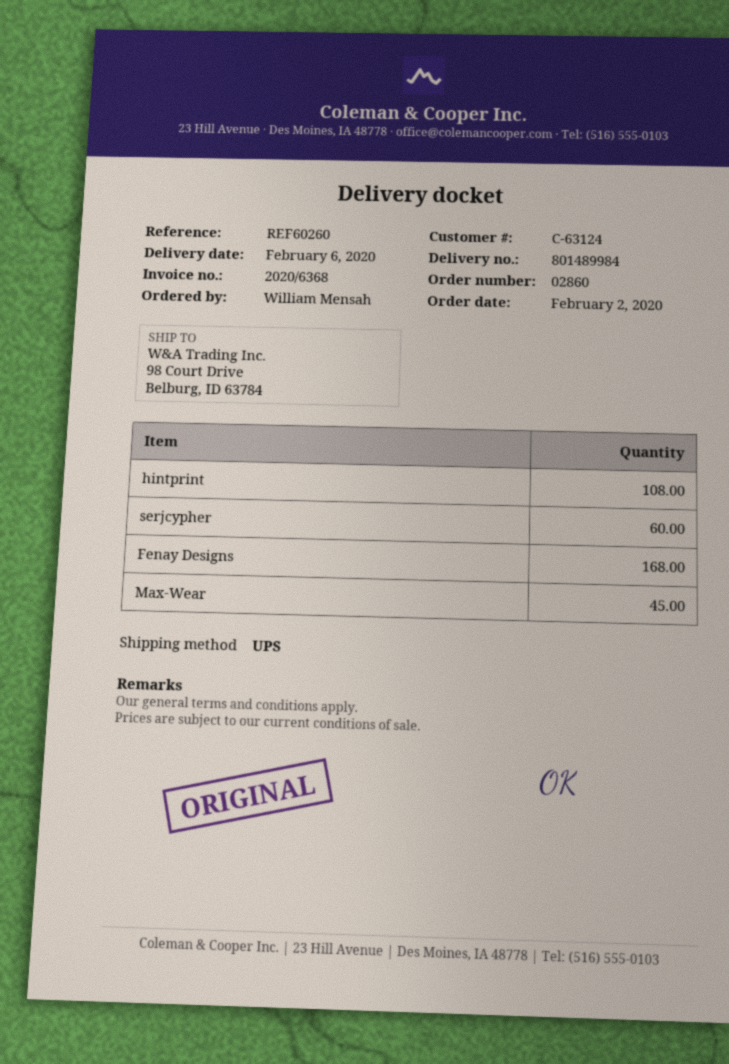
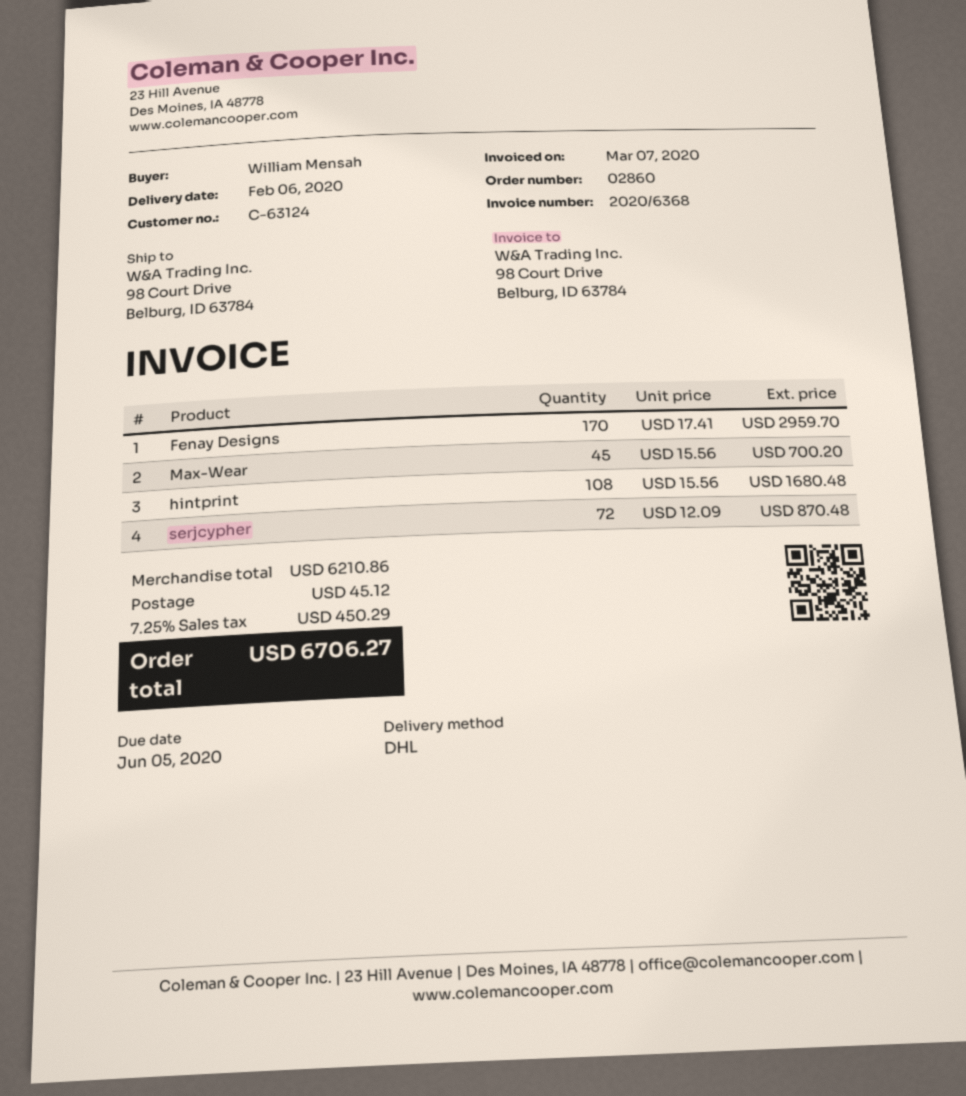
shipping method: UPS -> DHL
serjcypher: 60 -> 72
Fenay Designs: 168 -> 170

